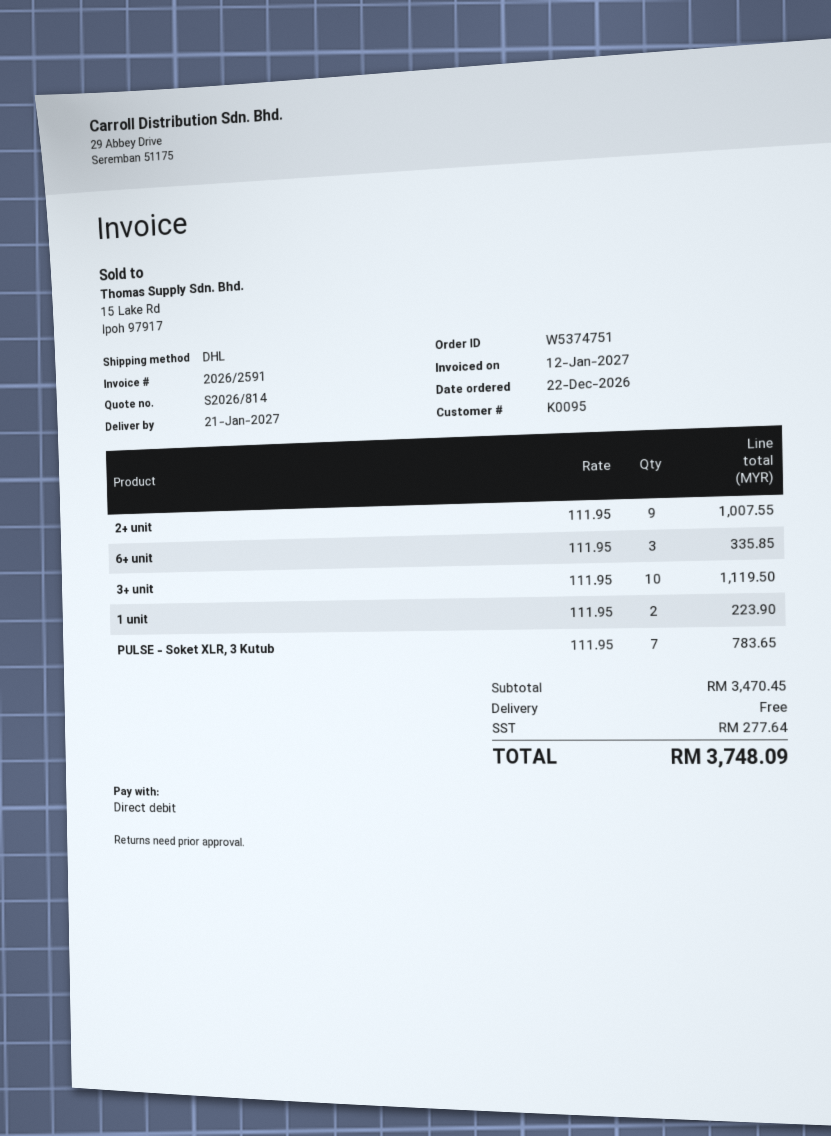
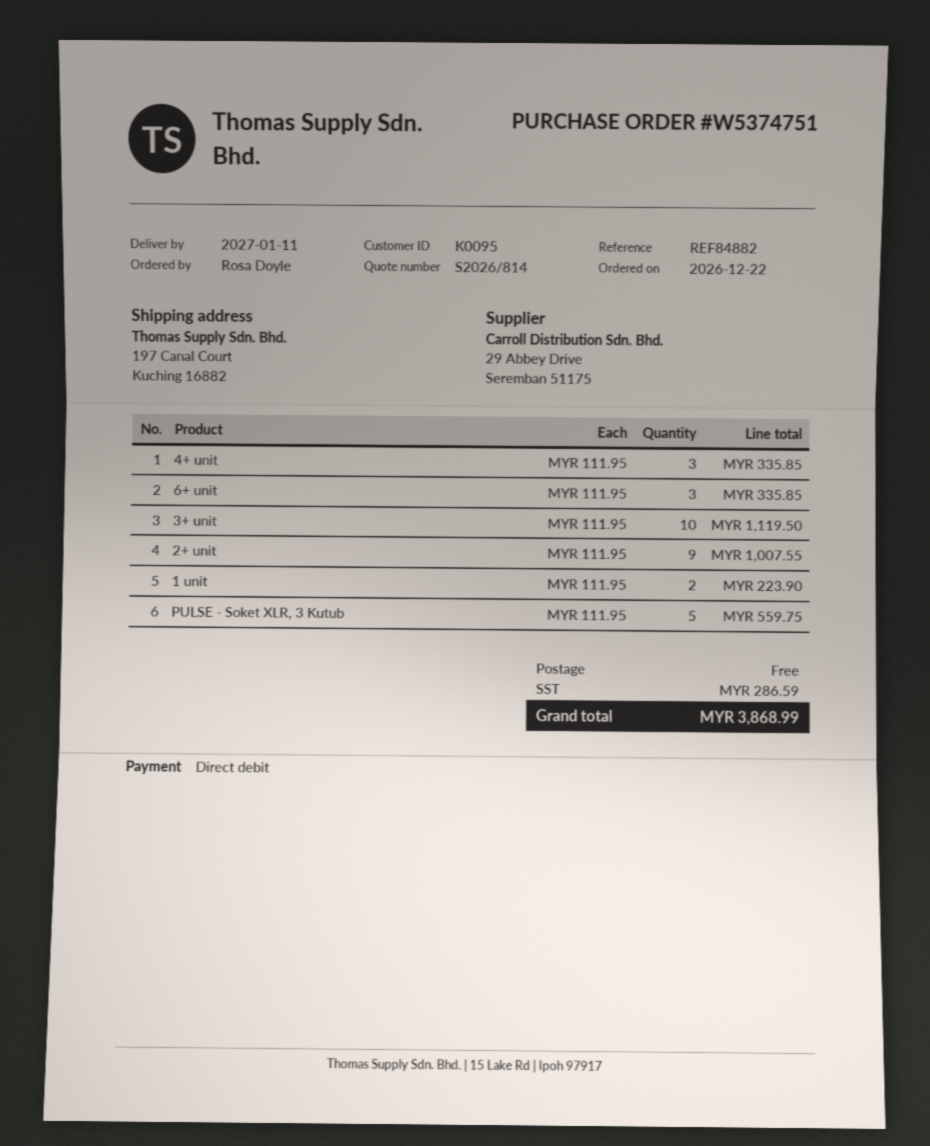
delivery date: 2027-01-21 -> 2027-01-11
PULSE - Soket XLR, 3 Kutub: 7 x 111.95 = 783.65 -> 5 x 111.95 = 559.75
4+ unit: none -> 3 x 111.95 = 335.85
tax: 277.64 -> 286.59
total: 3748.09 -> 3868.99

